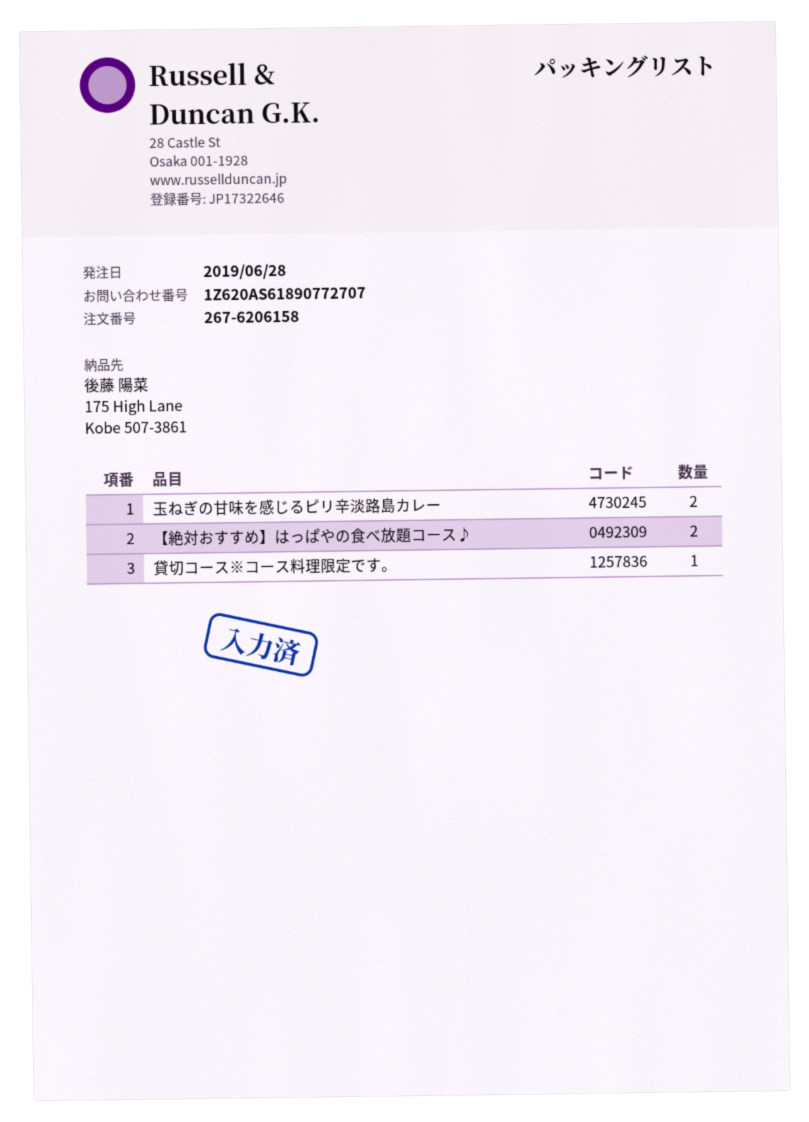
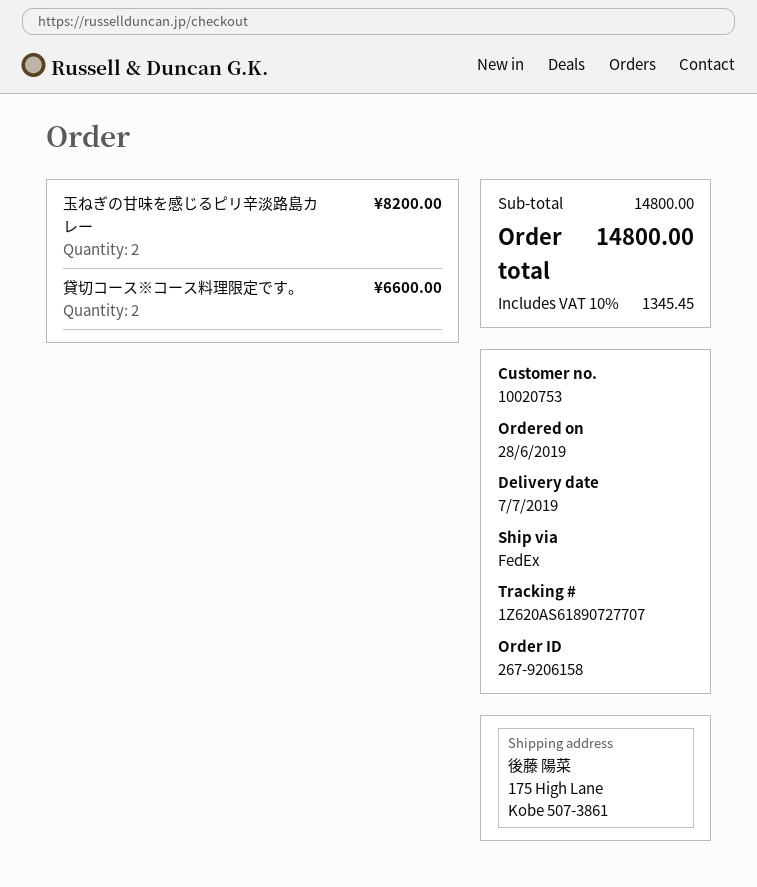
order number: 267-6206158 -> 267-9206158
tracking number: 1Z620AS61890772707 -> 1Z620AS61890727707
【絶対おすすめ】はっぱやの食べ放題コース♪: 2 -> none
貸切コース※コース料理限定です。: 1 -> 2

